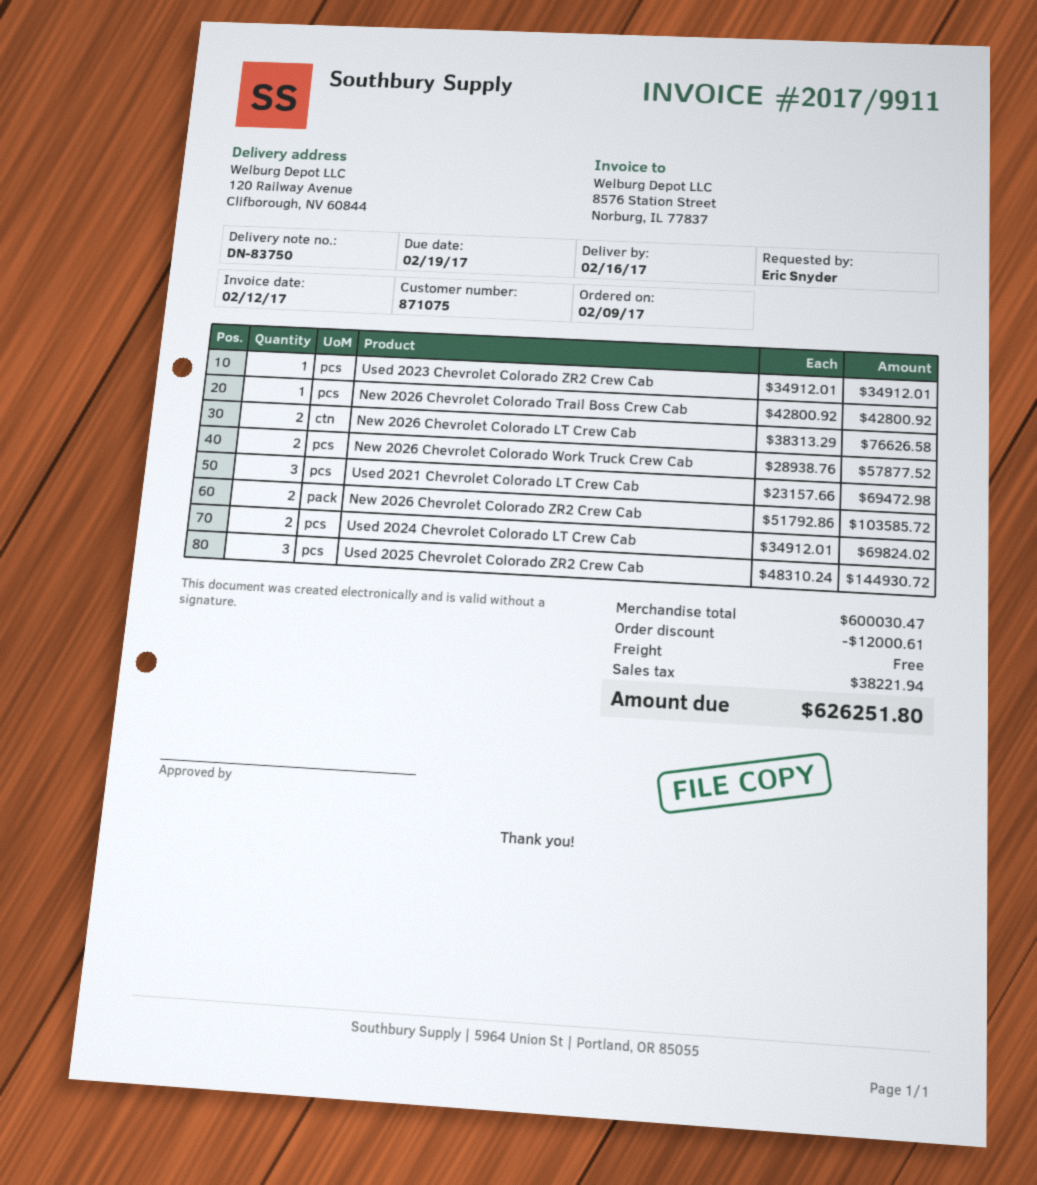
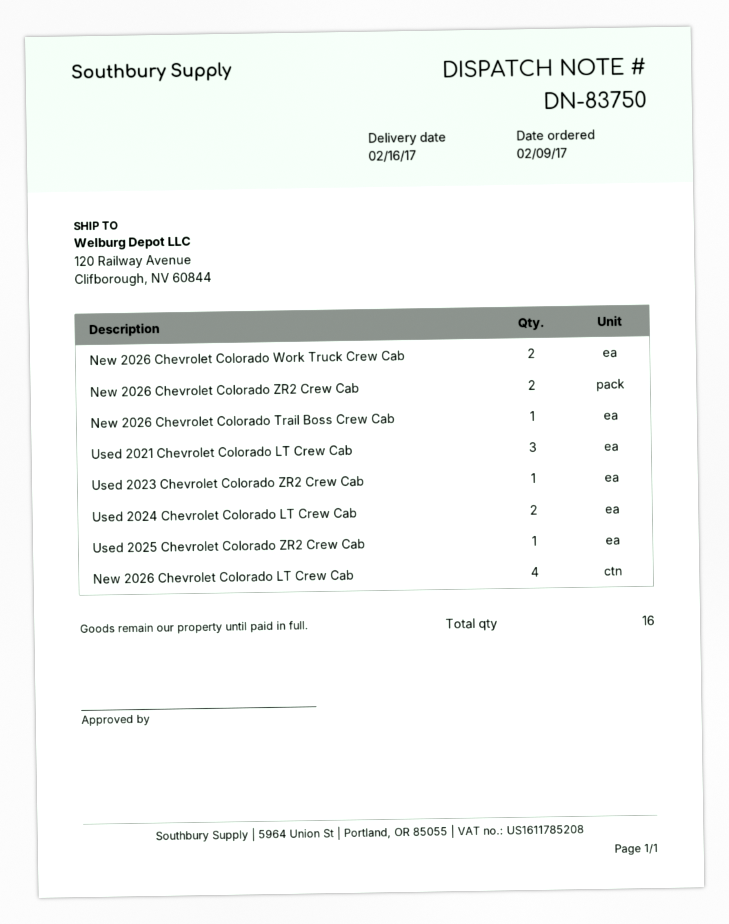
New 2026 Chevrolet Colorado LT Crew Cab: 2 -> 4
Used 2025 Chevrolet Colorado ZR2 Crew Cab: 3 -> 1

